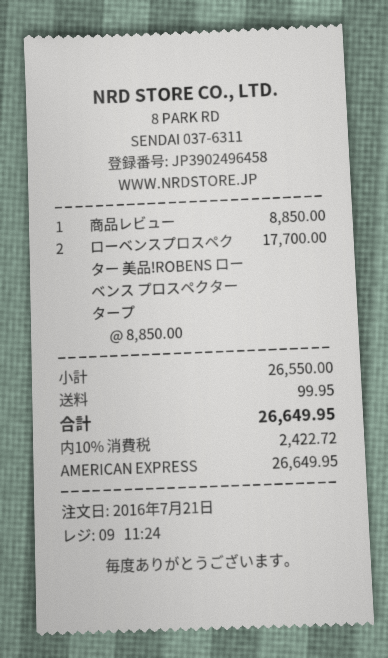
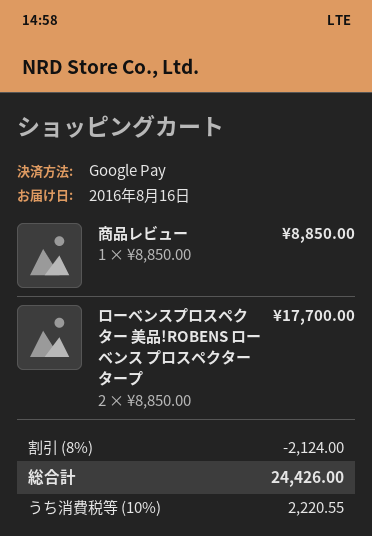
payment method: American Express -> Google Pay
discount: none -> 8% = 2124.00
shipping: 99.95 -> none
tax: 10% = 2422.72 -> 10% = 2220.55
total: 26649.95 -> 24426.00

